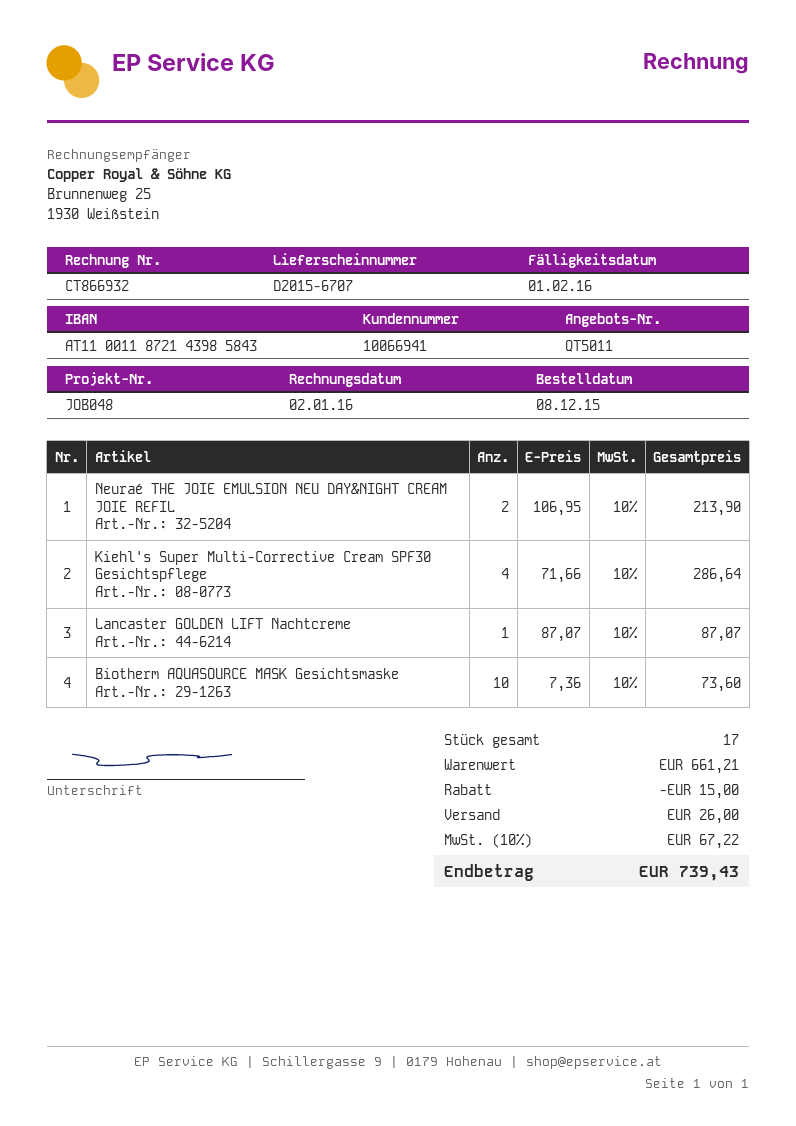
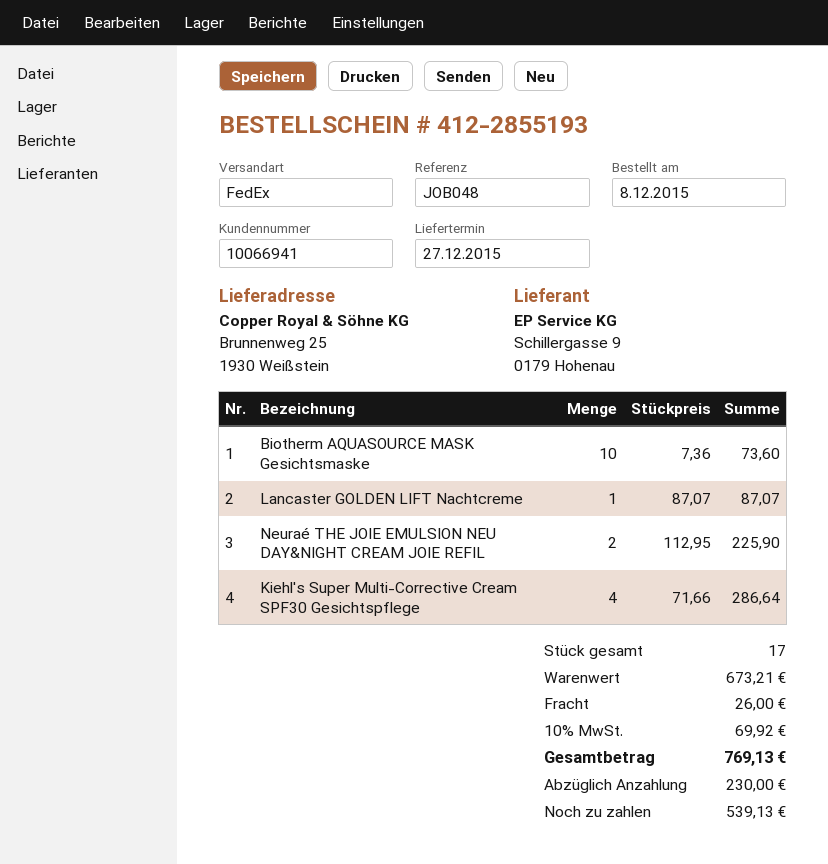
Neuraé THE JOIE EMULSION NEU DAY&NIGHT CREAM JOIE REFIL: 2 x 106.95 = 213.90 -> 2 x 112.95 = 225.90
subtotal: 661.21 -> 673.21
discount: 15.00 -> none
tax: 10% = 67.22 -> 10% = 69.92
total: 739.43 -> 769.13

